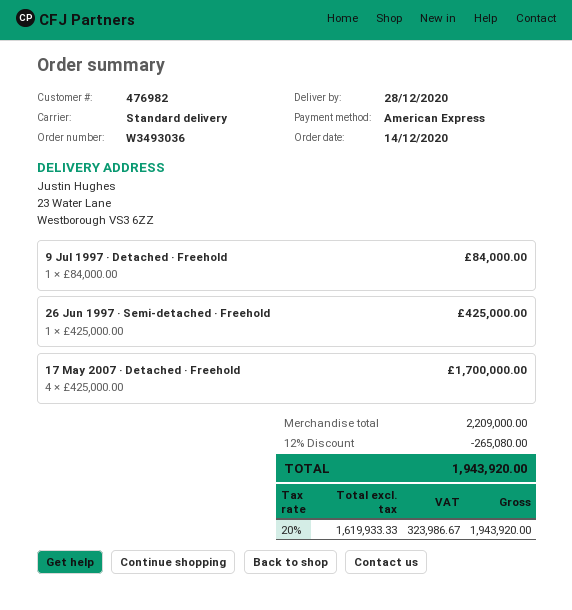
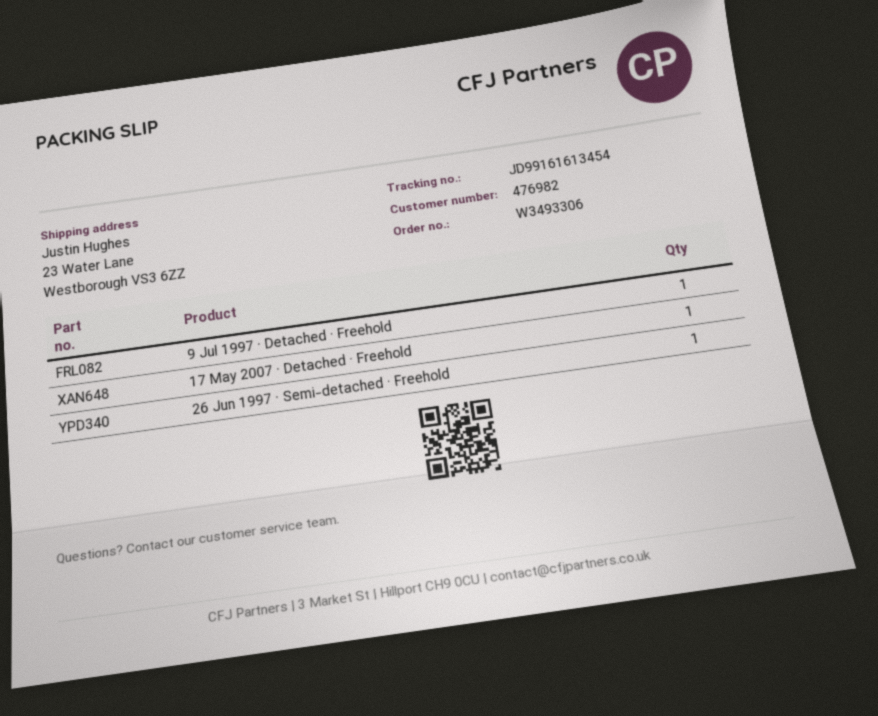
order number: W3493036 -> W3493306
17 May 2007 · Detached · Freehold: 4 -> 1

